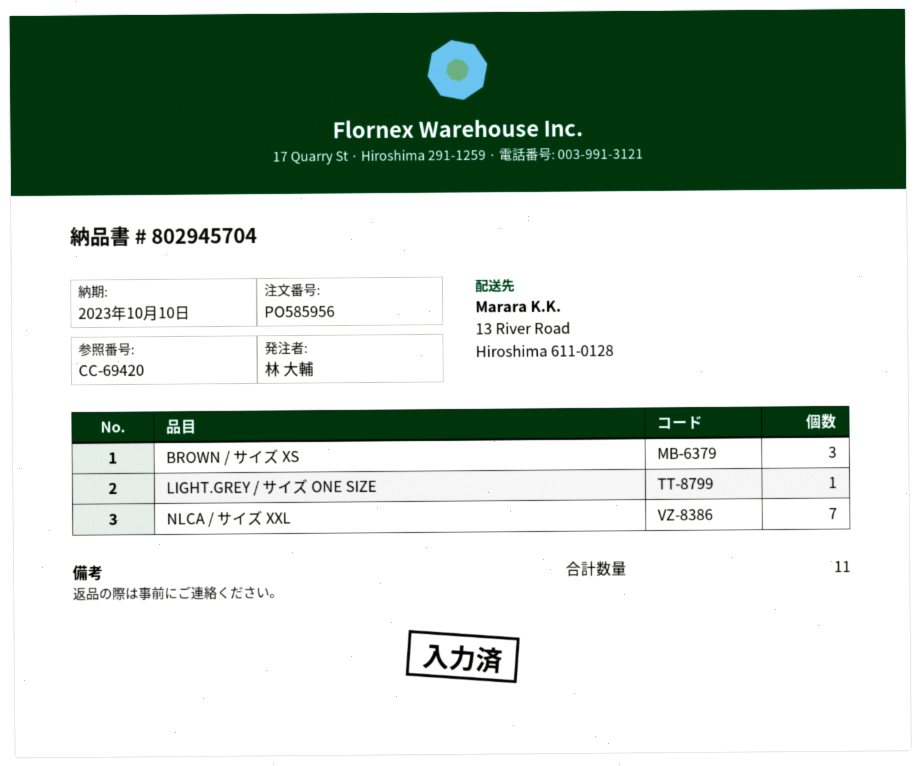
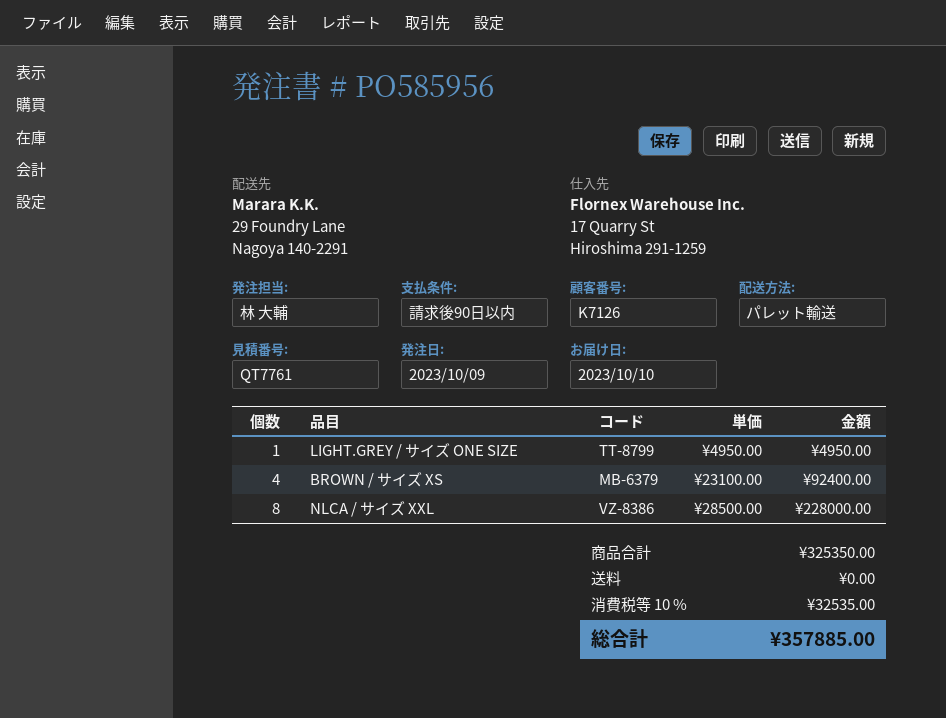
ship to: 13 River Road, Hiroshima 611-0128 -> 29 Foundry Lane, Nagoya 140-2291
BROWN / サイズ XS: 3 -> 4
NLCA / サイズ XXL: 7 -> 8

